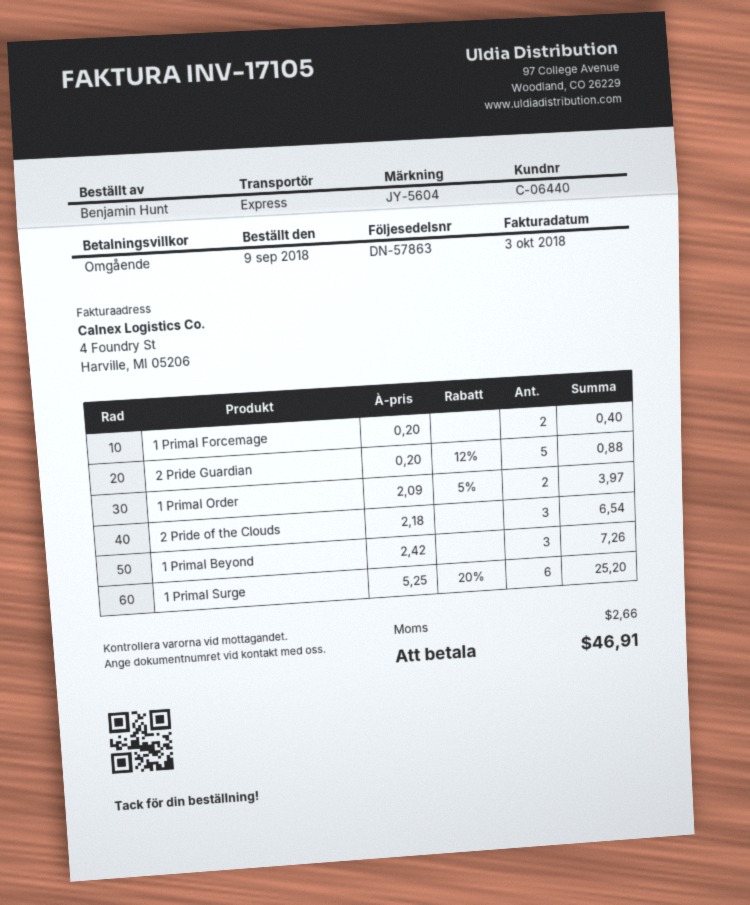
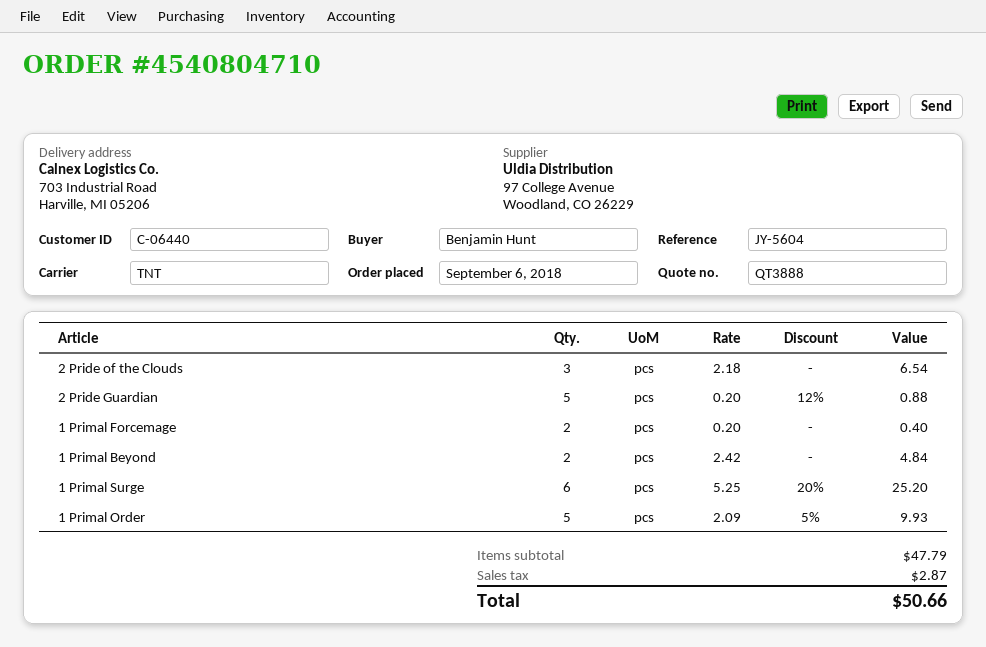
order date: 2018-09-09 -> 2018-09-06
shipping method: express -> TNT
1 Primal Order: 2 x 2.09 - 5% = 3.97 -> 5 x 2.09 - 5% = 9.93
1 Primal Beyond: 3 x 2.42 = 7.26 -> 2 x 2.42 = 4.84
tax: 2.66 -> 2.87
total: 46.91 -> 50.66

